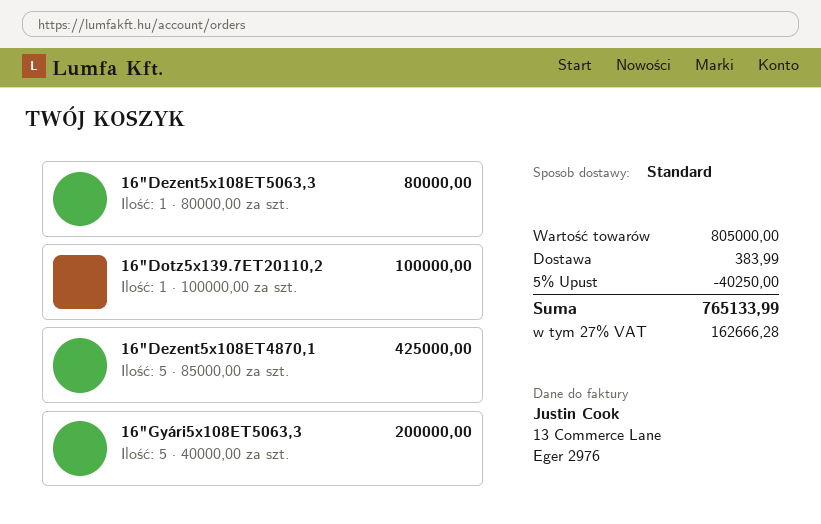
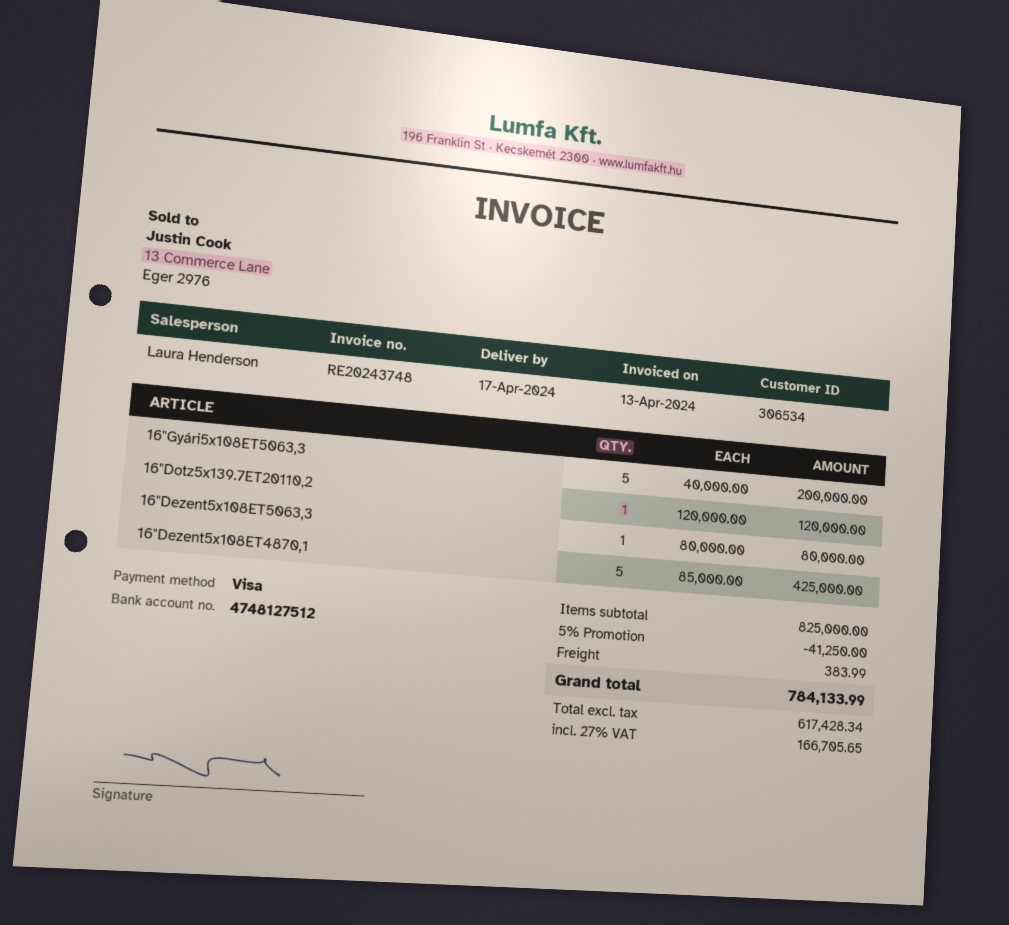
16"Dotz5x139.7ET20110,2: 1 x 100000.00 = 100000.00 -> 1 x 120000.00 = 120000.00
subtotal: 805000.00 -> 825000.00
discount: 5% = 40250.00 -> 5% = 41250.00
tax: 27% = 162666.28 -> 27% = 166705.65
total: 765133.99 -> 784133.99

